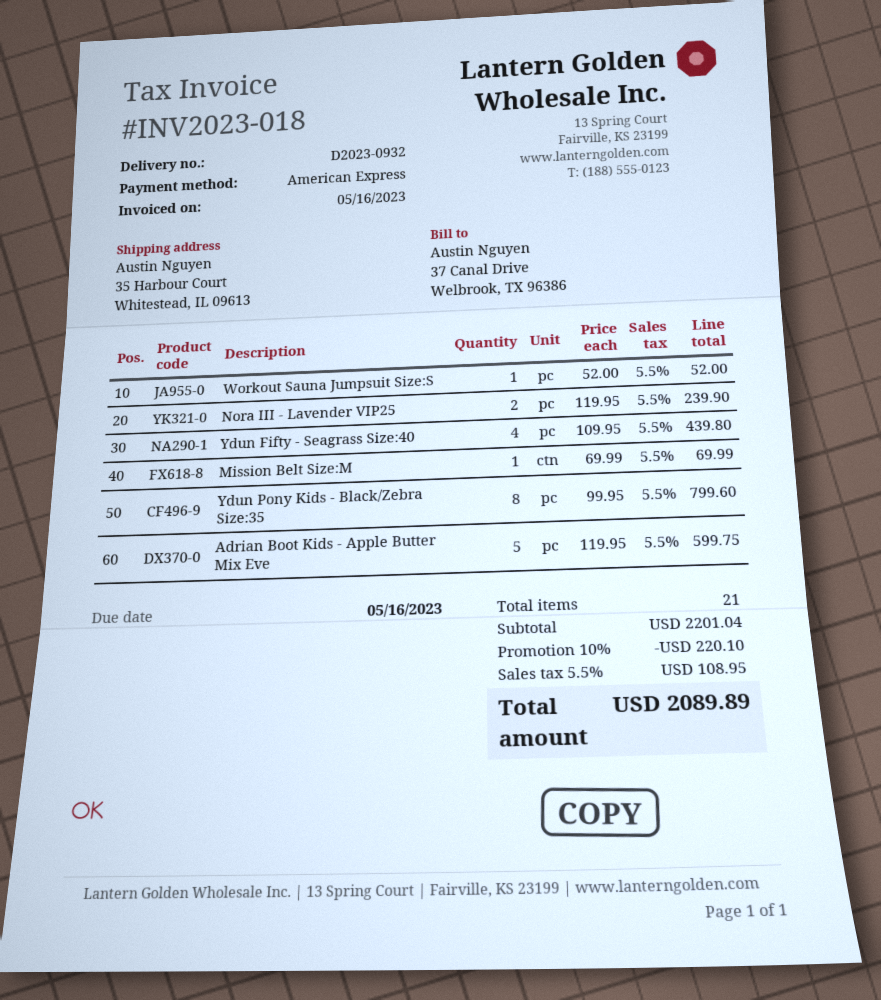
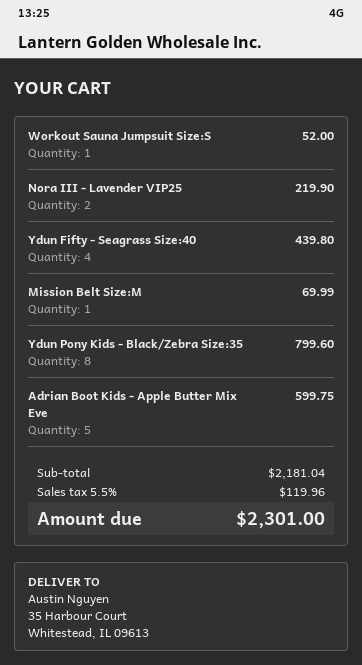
Nora III - Lavender VIP25: 2 for 239.90 -> 2 for 219.90
subtotal: 2201.04 -> 2181.04
discount: 10% = 220.10 -> none
tax: 5.5% = 108.95 -> 5.5% = 119.96
total: 2089.89 -> 2301.00

